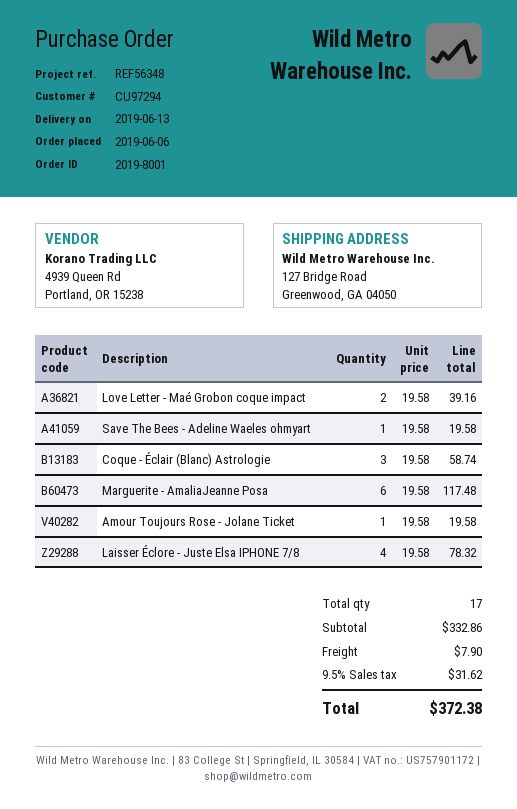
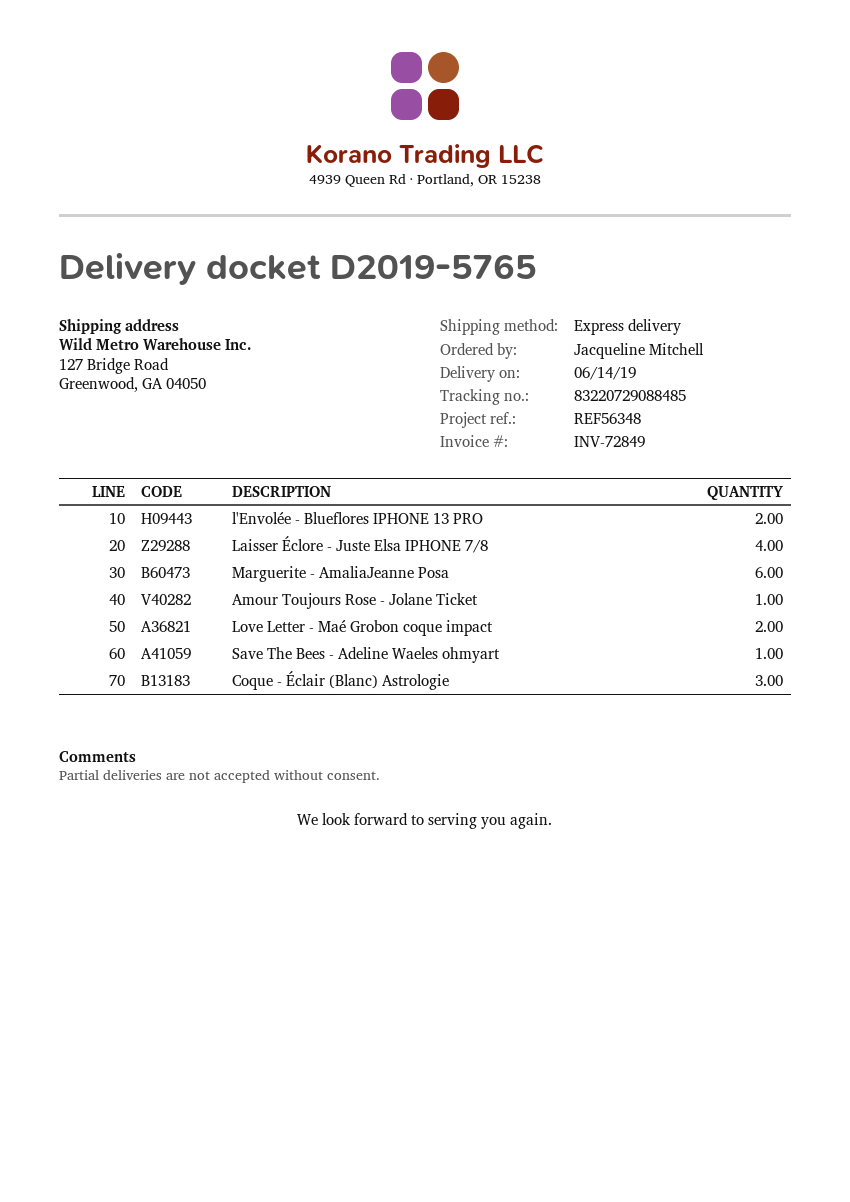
delivery date: 2019-06-13 -> 2019-06-14
l'Envolée - Blueflores IPHONE 13 PRO: none -> 2

